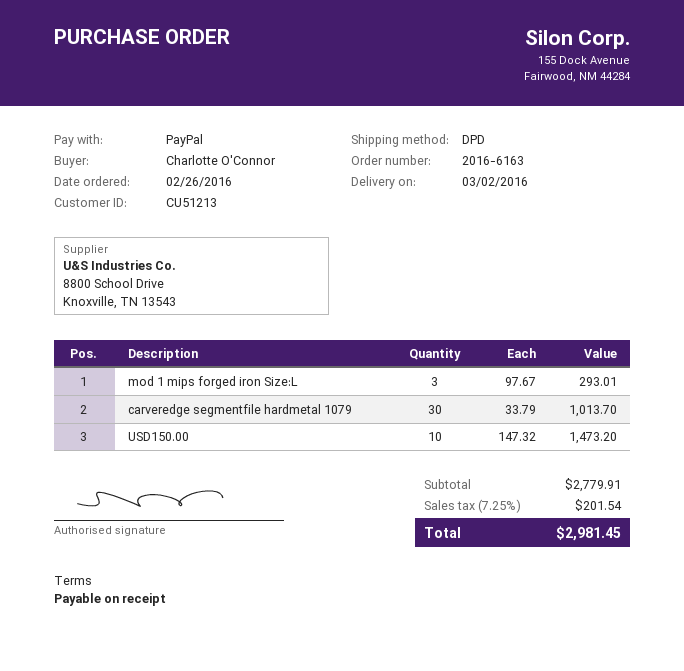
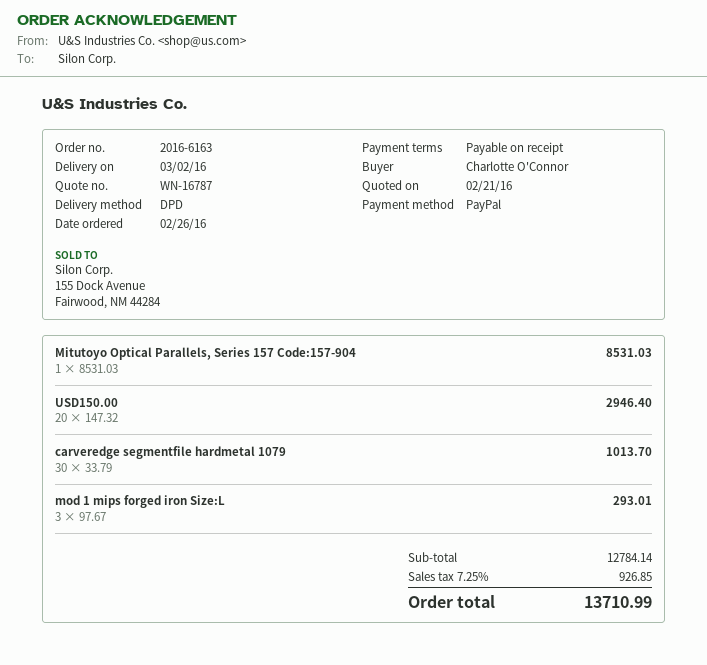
USD150.00: 10 x 147.32 = 1473.20 -> 20 x 147.32 = 2946.40
Mitutoyo Optical Parallels, Series 157 Code:157-904: none -> 1 x 8531.03 = 8531.03
subtotal: 2779.91 -> 12784.14
tax: 7.25% = 201.54 -> 7.25% = 926.85
total: 2981.45 -> 13710.99

